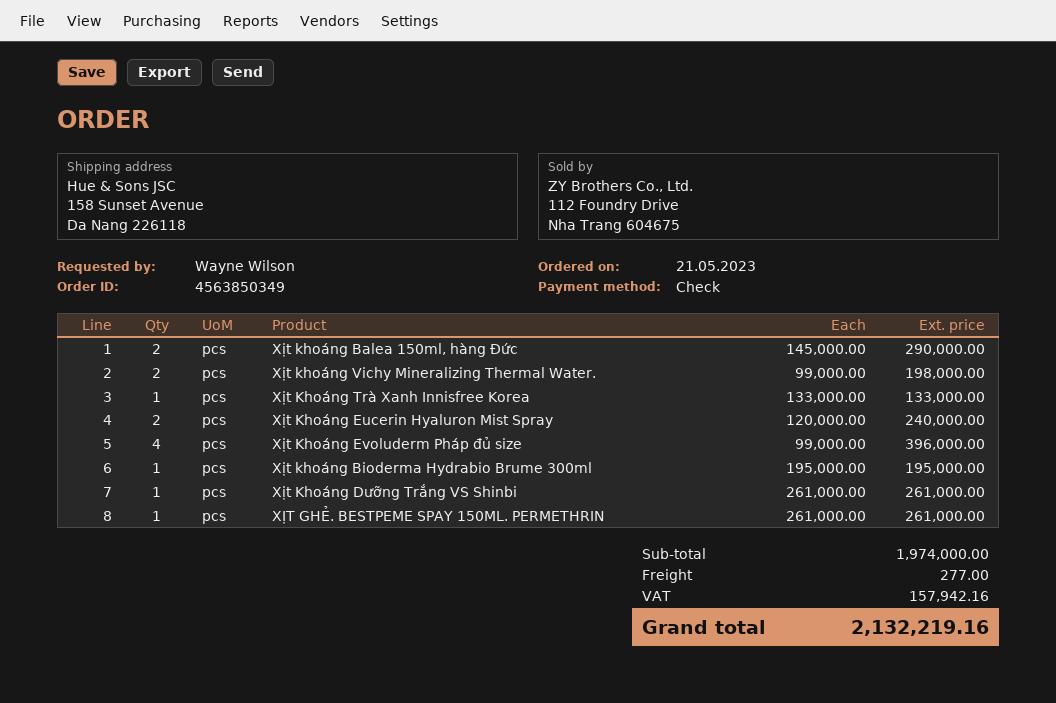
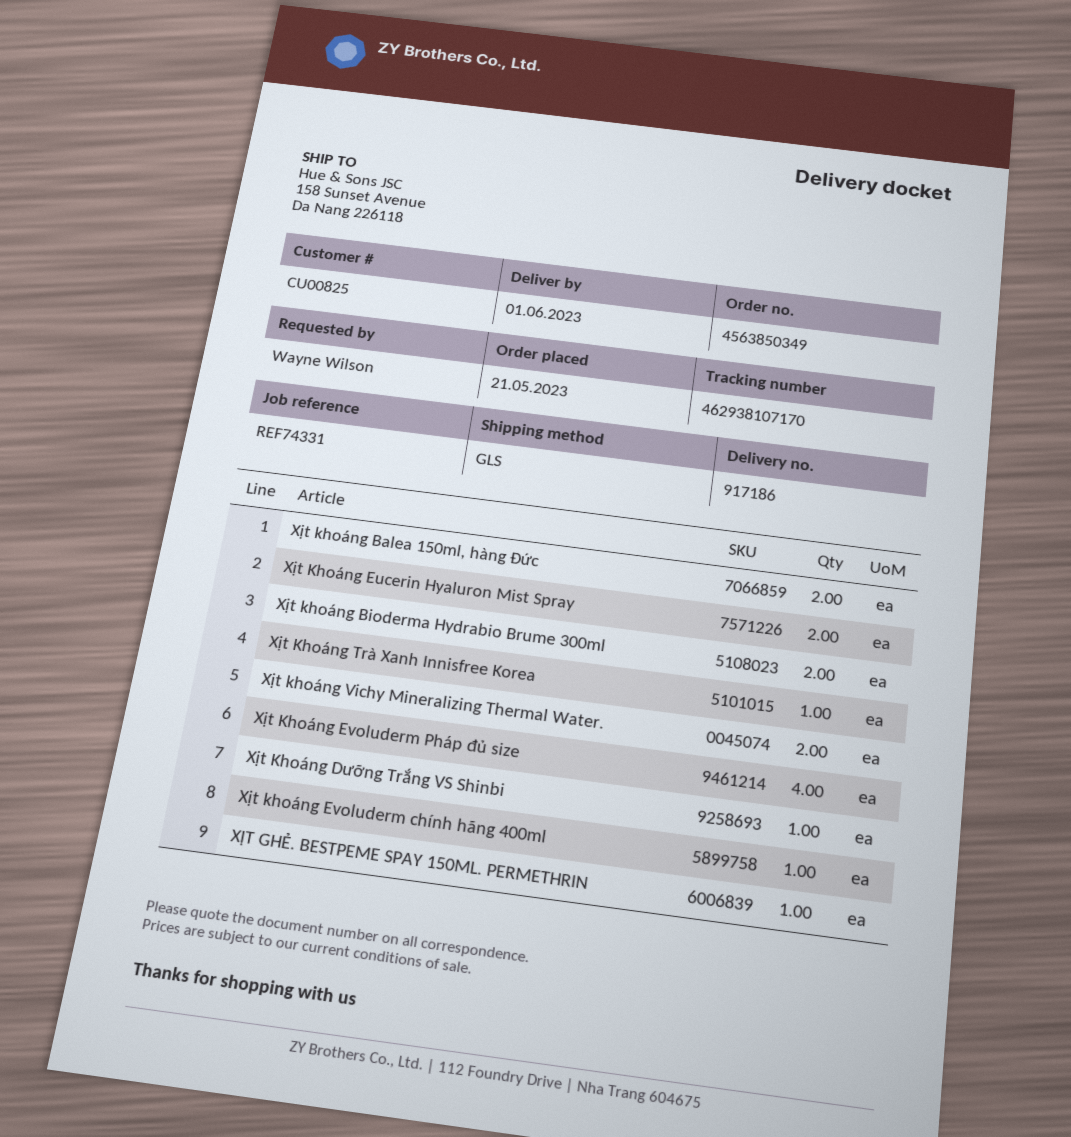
Xịt khoáng Bioderma Hydrabio Brume 300ml: 1 -> 2
Xịt khoáng Evoluderm chính hãng 400ml: none -> 1

